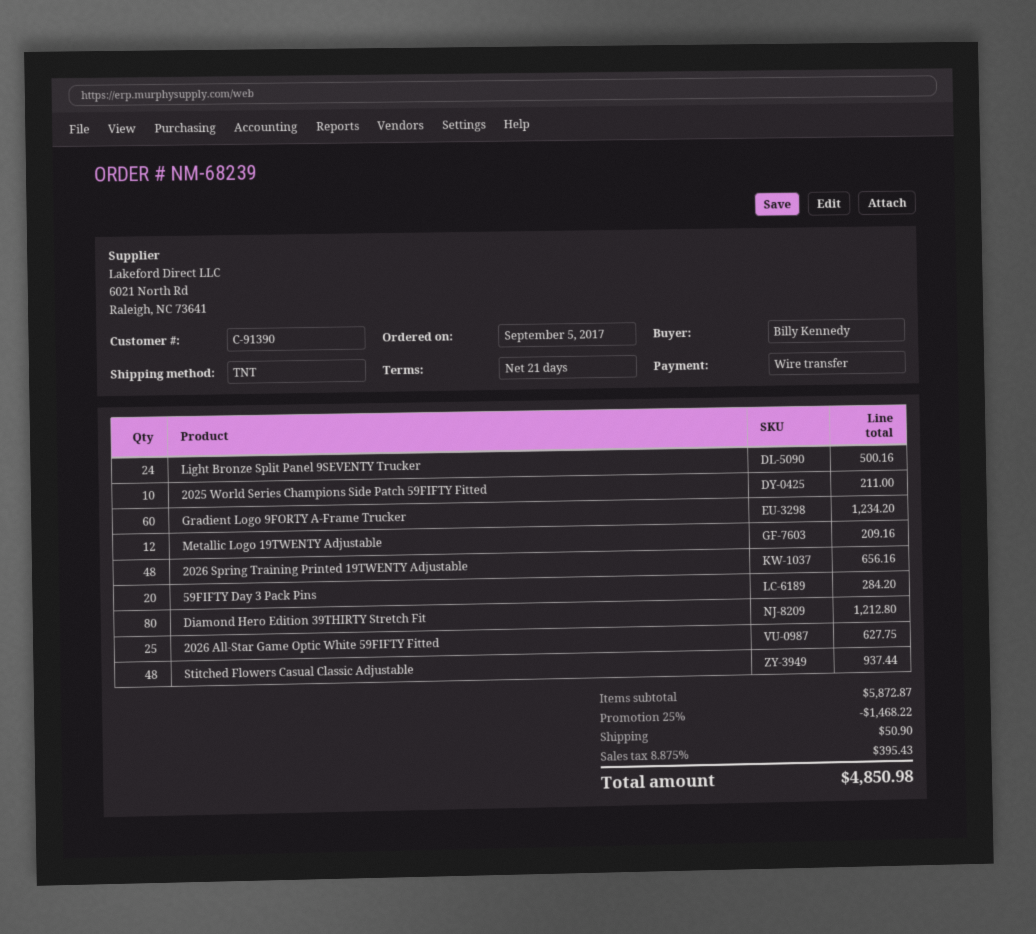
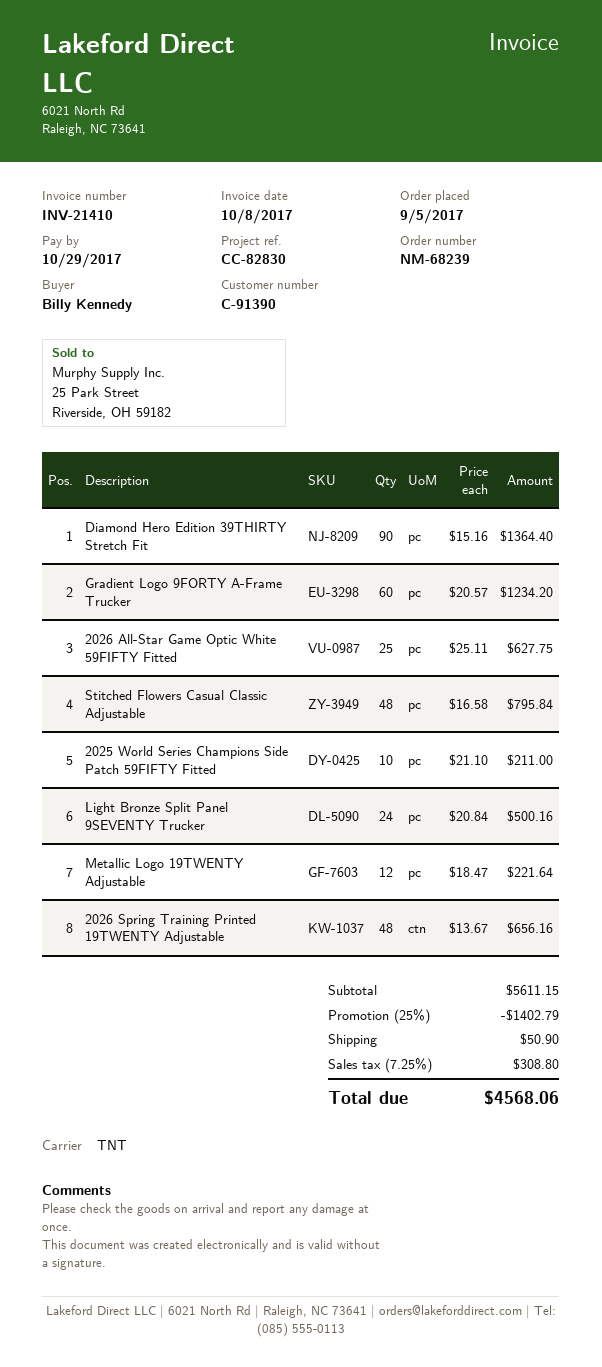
Metallic Logo 19TWENTY Adjustable: 12 for 209.16 -> 12 for 221.64
59FIFTY Day 3 Pack Pins: 20 for 284.20 -> none
Diamond Hero Edition 39THIRTY Stretch Fit: 80 for 1212.80 -> 90 for 1364.40
Stitched Flowers Casual Classic Adjustable: 48 for 937.44 -> 48 for 795.84
subtotal: 5872.87 -> 5611.15
discount: 25% = 1468.22 -> 25% = 1402.79
tax: 8.875% = 395.43 -> 7.25% = 308.80
total: 4850.98 -> 4568.06

